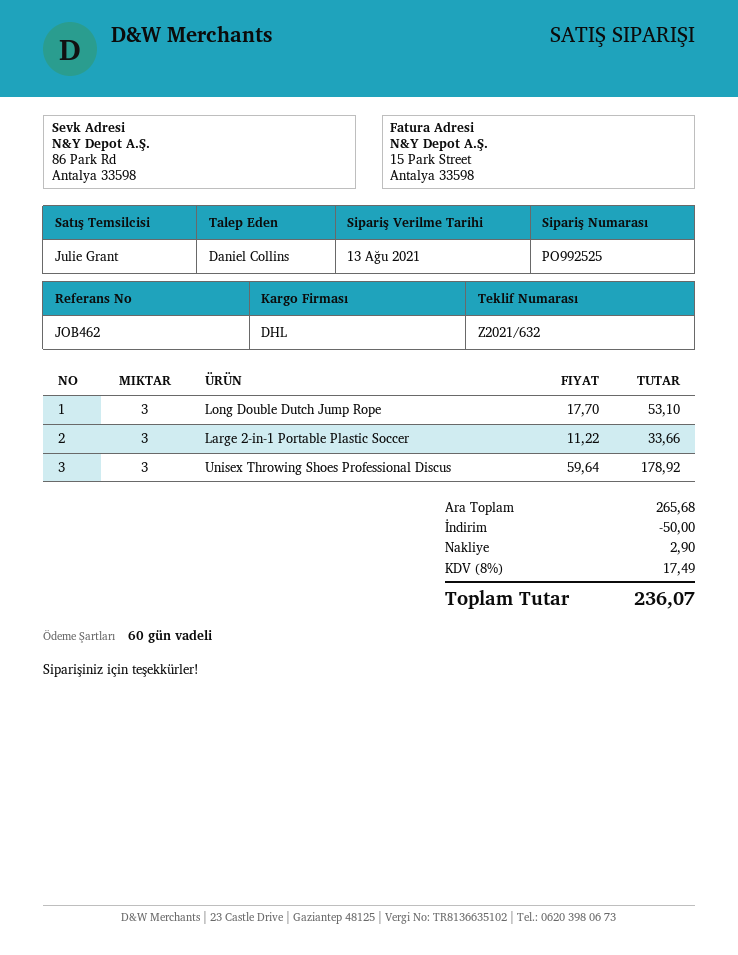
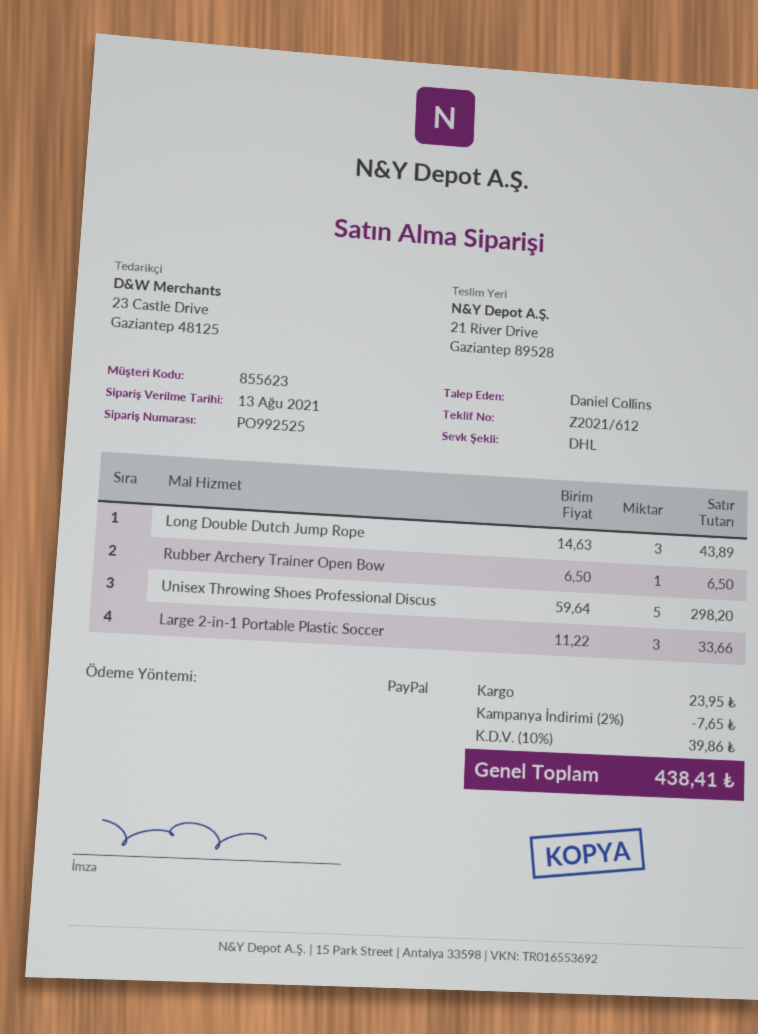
quote number: Z2021/632 -> Z2021/612
ship to: 86 Park Rd, Antalya 33598 -> 21 River Drive, Gaziantep 89528
Long Double Dutch Jump Rope: 3 x 17.70 = 53.10 -> 3 x 14.63 = 43.89
Unisex Throwing Shoes Professional Discus: 3 x 59.64 = 178.92 -> 5 x 59.64 = 298.20
Rubber Archery Trainer Open Bow: none -> 1 x 6.50 = 6.50
discount: 50.00 -> 7.65
shipping: 2.90 -> 23.95
tax: 8% = 17.49 -> 10% = 39.86
total: 236.07 -> 438.41

